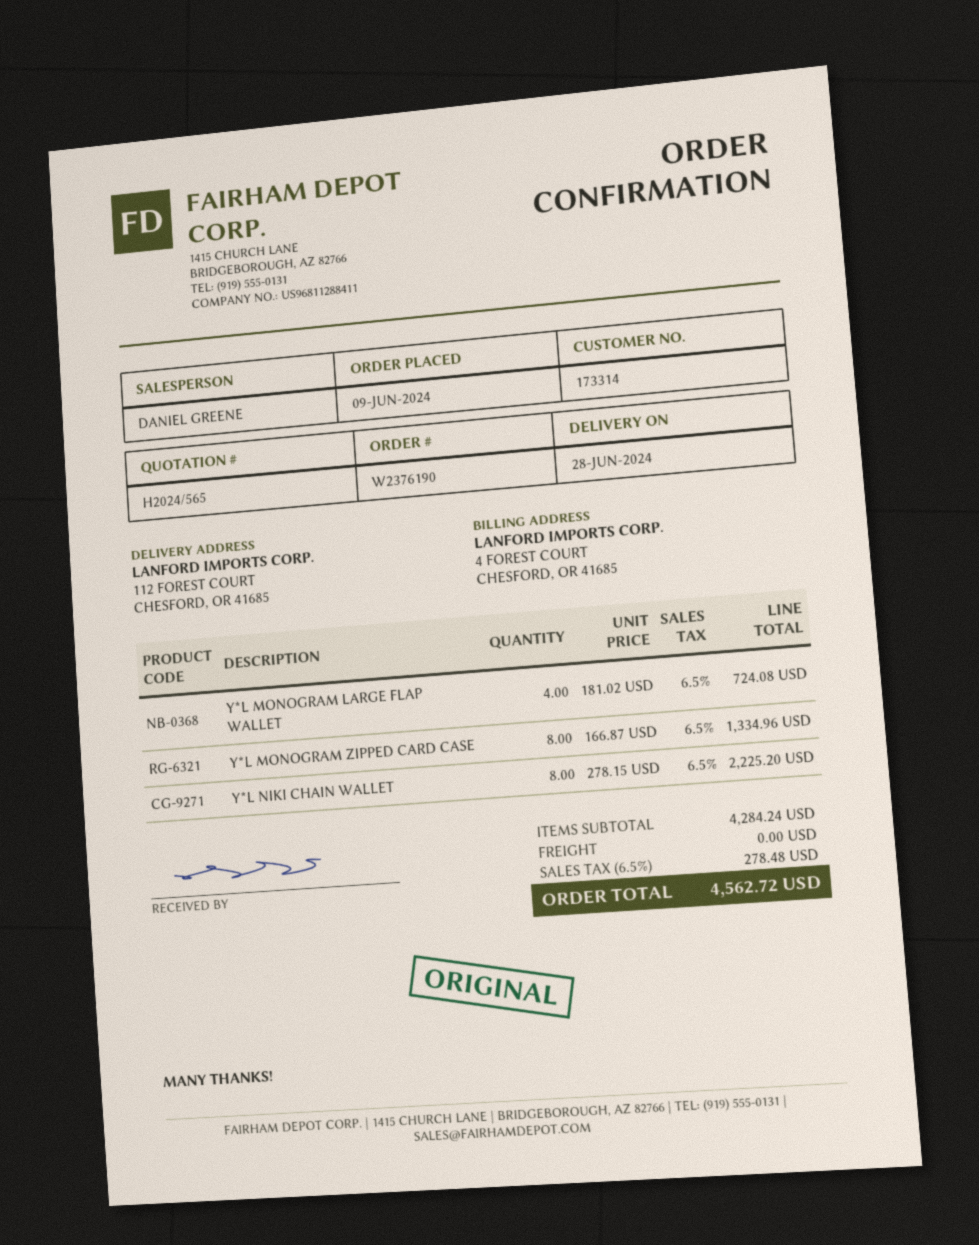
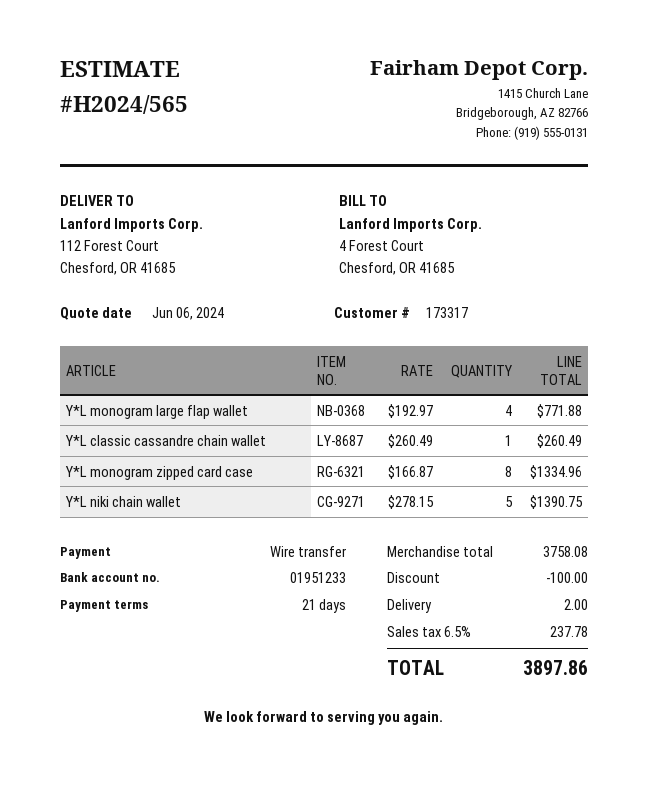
customer number: 173314 -> 173317
Y*L MONOGRAM LARGE FLAP WALLET: 4 x 181.02 = 724.08 -> 4 x 192.97 = 771.88
Y*L NIKI CHAIN WALLET: 8 x 278.15 = 2225.20 -> 5 x 278.15 = 1390.75
Y*L classic cassandre chain wallet: none -> 1 x 260.49 = 260.49
subtotal: 4284.24 -> 3758.08
discount: none -> 100.00
shipping: 0.00 -> 2.00
tax: 6.5% = 278.48 -> 6.5% = 237.78
total: 4562.72 -> 3897.86

